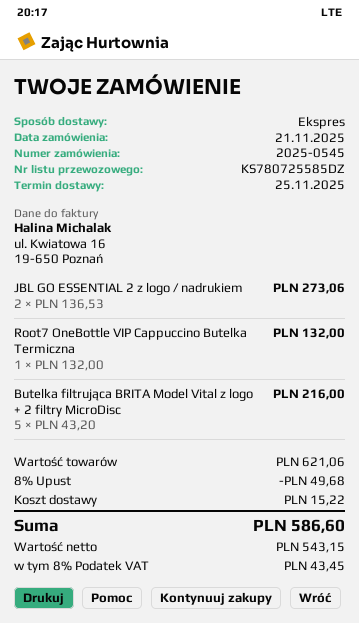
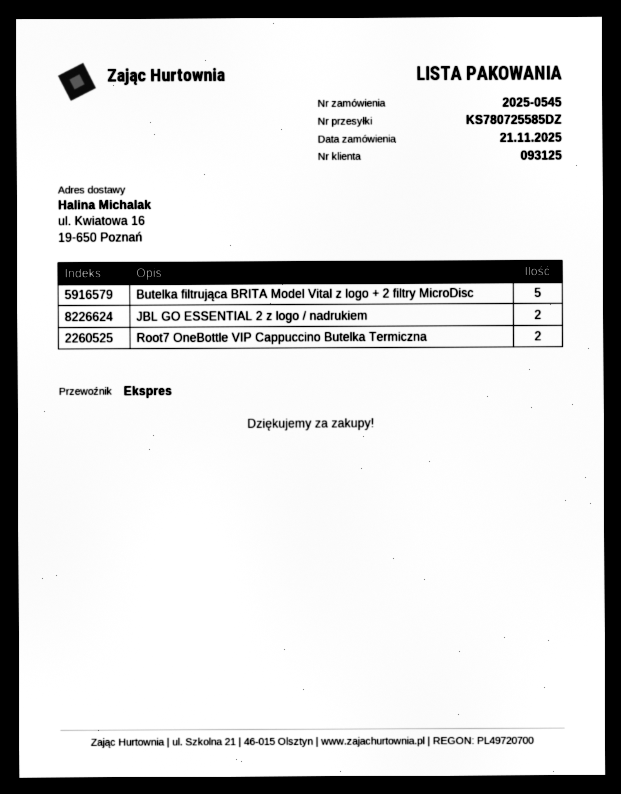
Root7 OneBottle VIP Cappuccino Butelka Termiczna: 1 -> 2

